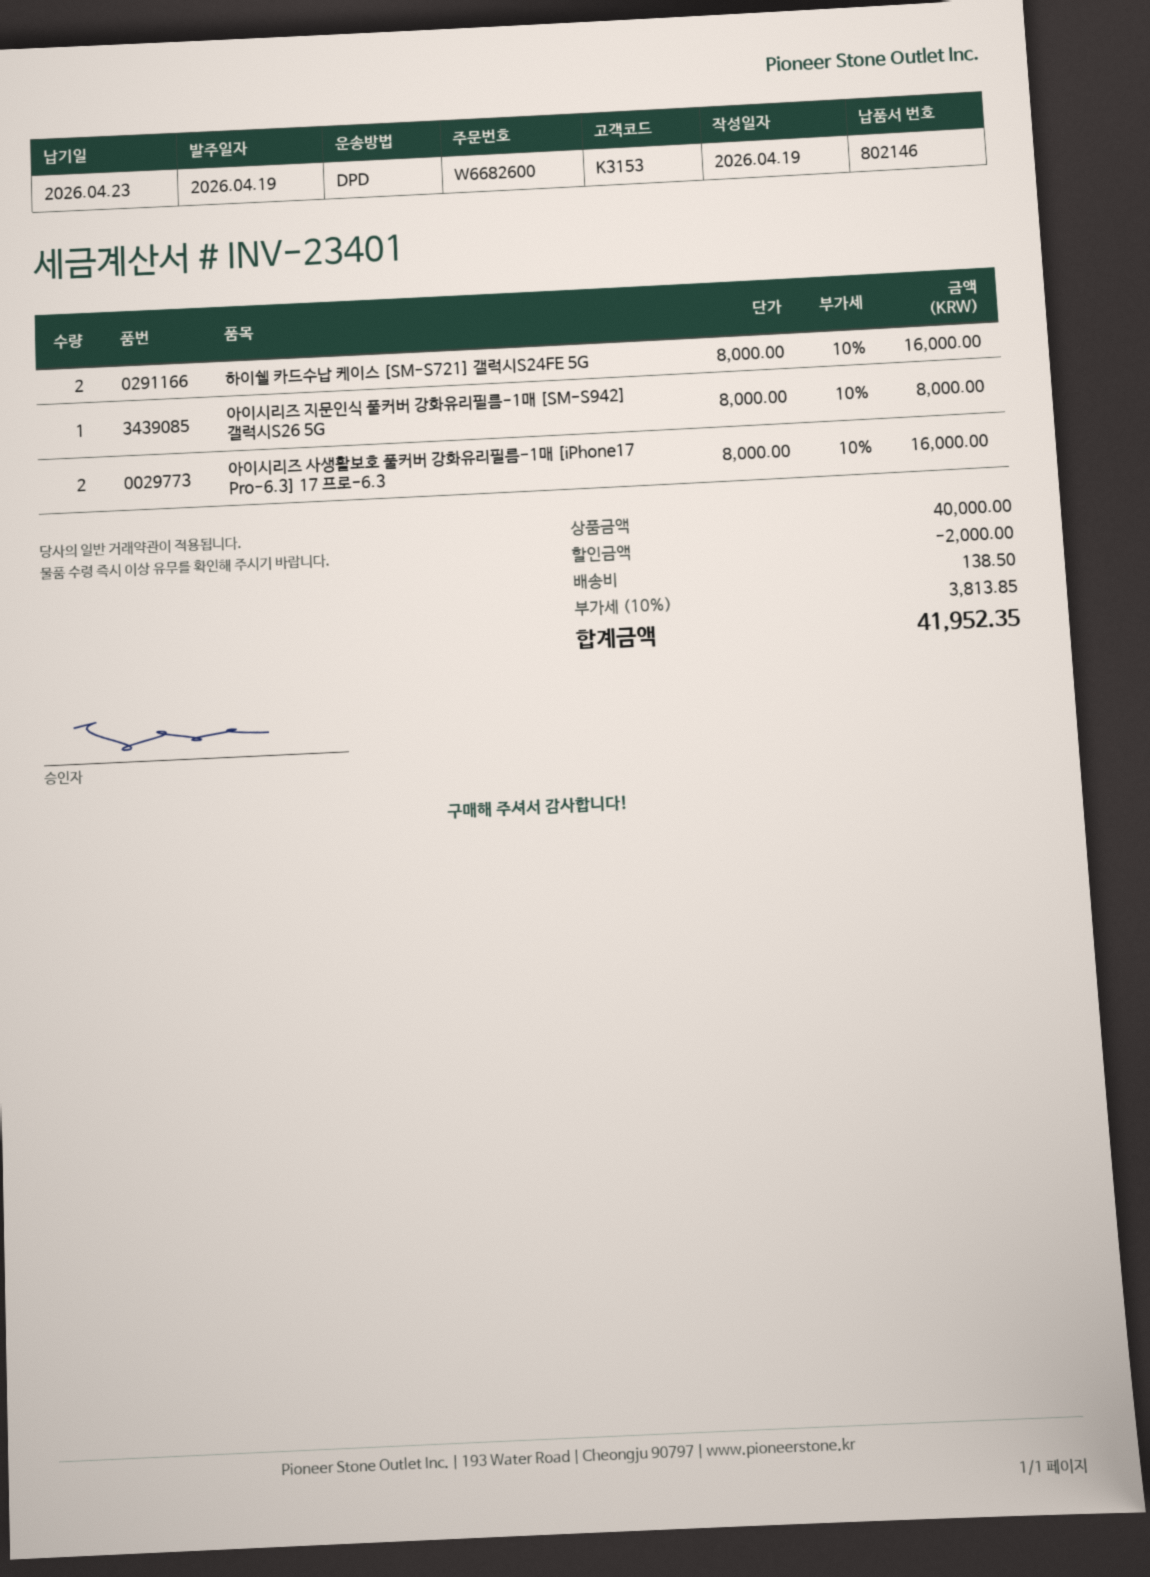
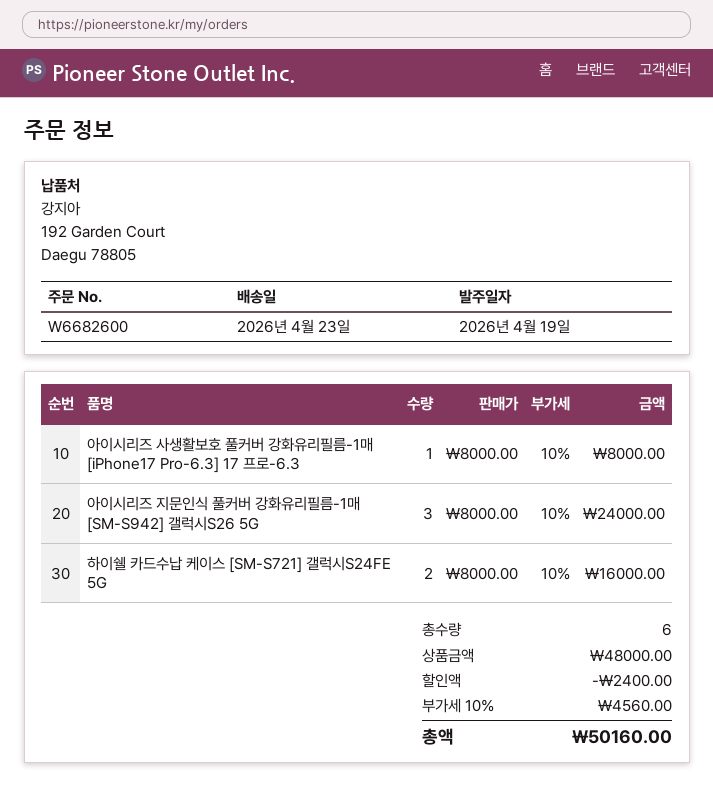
아이시리즈 지문인식 풀커버 강화유리필름-1매 [SM-S942] 갤럭시S26 5G: 1 x 8000.00 = 8000.00 -> 3 x 8000.00 = 24000.00
아이시리즈 사생활보호 풀커버 강화유리필름-1매 [iPhone17 Pro-6.3] 17 프로-6.3: 2 x 8000.00 = 16000.00 -> 1 x 8000.00 = 8000.00
subtotal: 40000.00 -> 48000.00
discount: 2000.00 -> 2400.00
shipping: 138.50 -> none
tax: 10% = 3813.85 -> 10% = 4560.00
total: 41952.35 -> 50160.00

